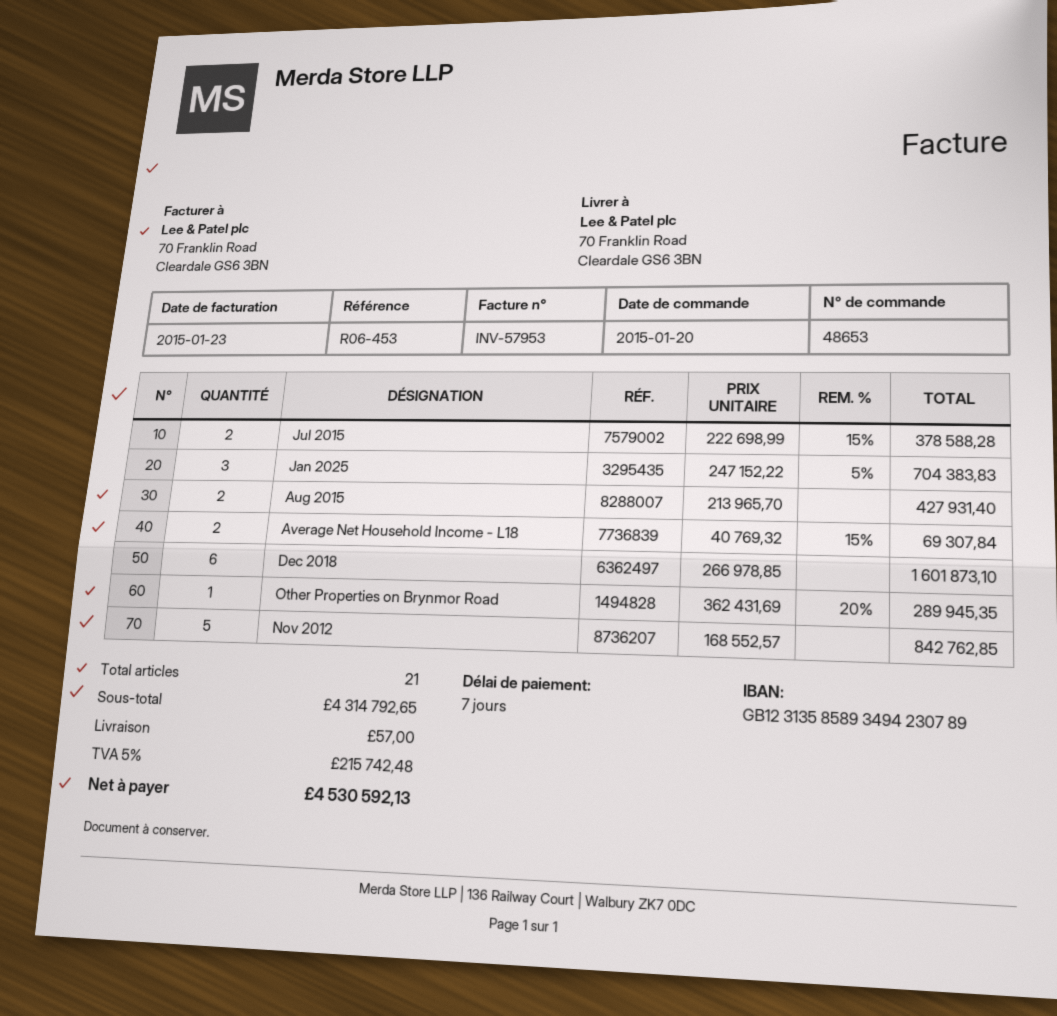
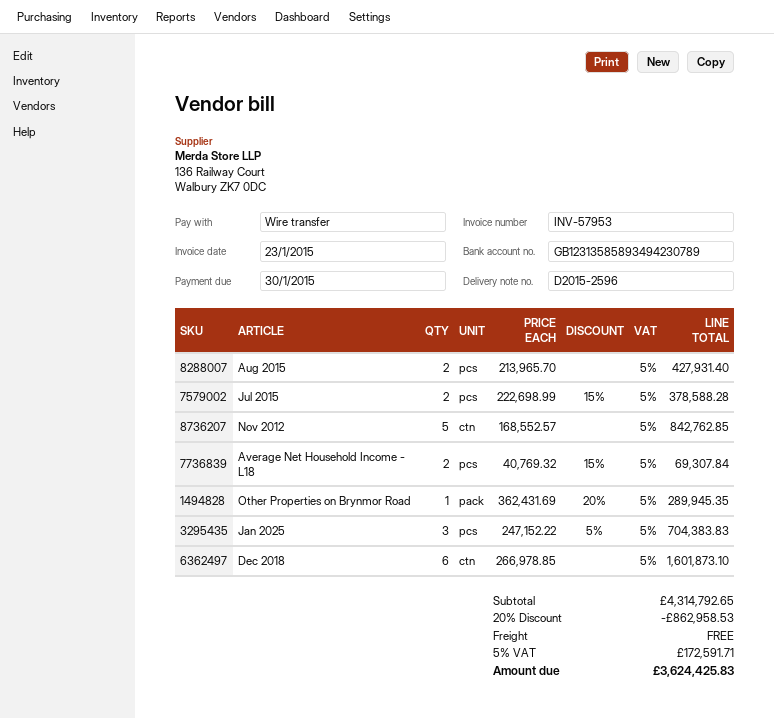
discount: none -> 20% = 862958.53
shipping: 57.00 -> 0.00
tax: 5% = 215742.48 -> 5% = 172591.71
total: 4530592.13 -> 3624425.83

